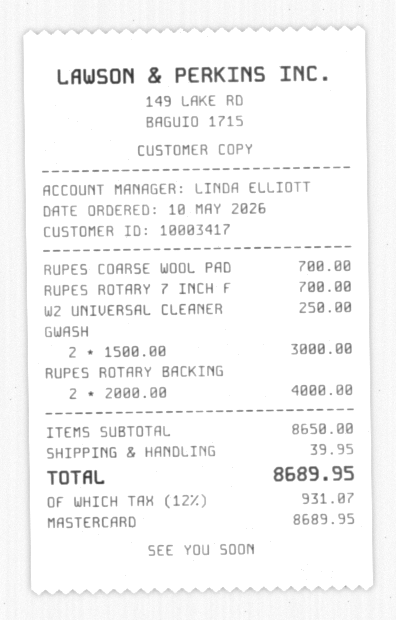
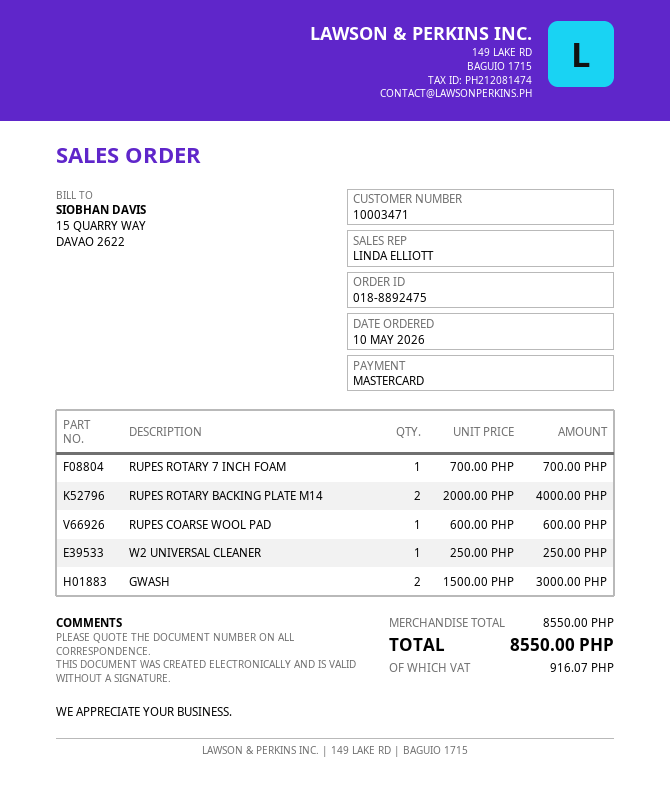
customer number: 10003417 -> 10003471
RUPES COARSE WOOL PAD: 1 x 700.00 = 700.00 -> 1 x 600.00 = 600.00
subtotal: 8650.00 -> 8550.00
shipping: 39.95 -> none
tax: 931.07 -> 916.07
total: 8689.95 -> 8550.00

